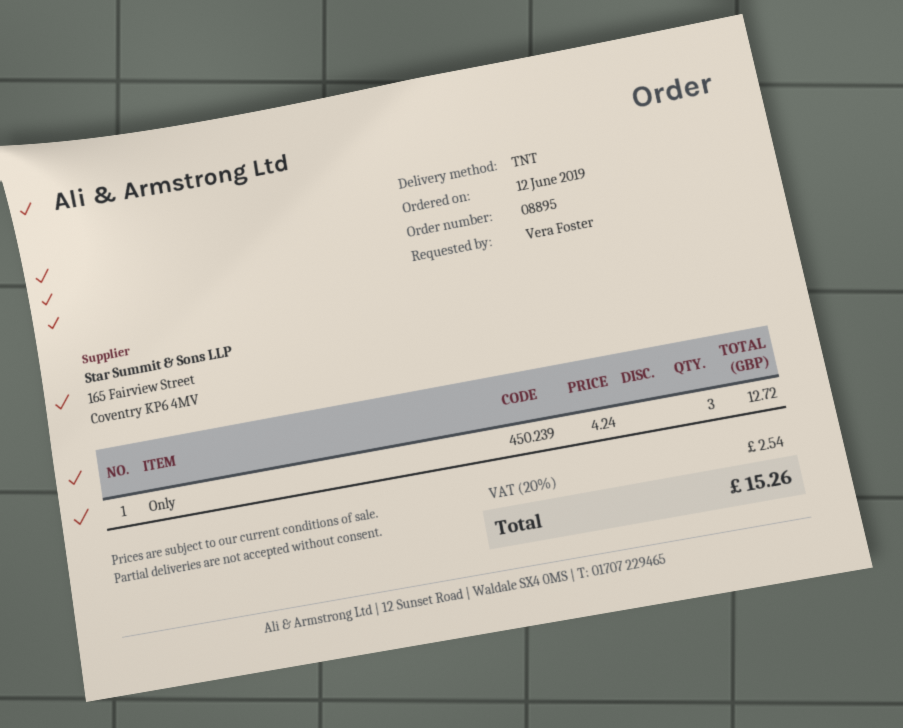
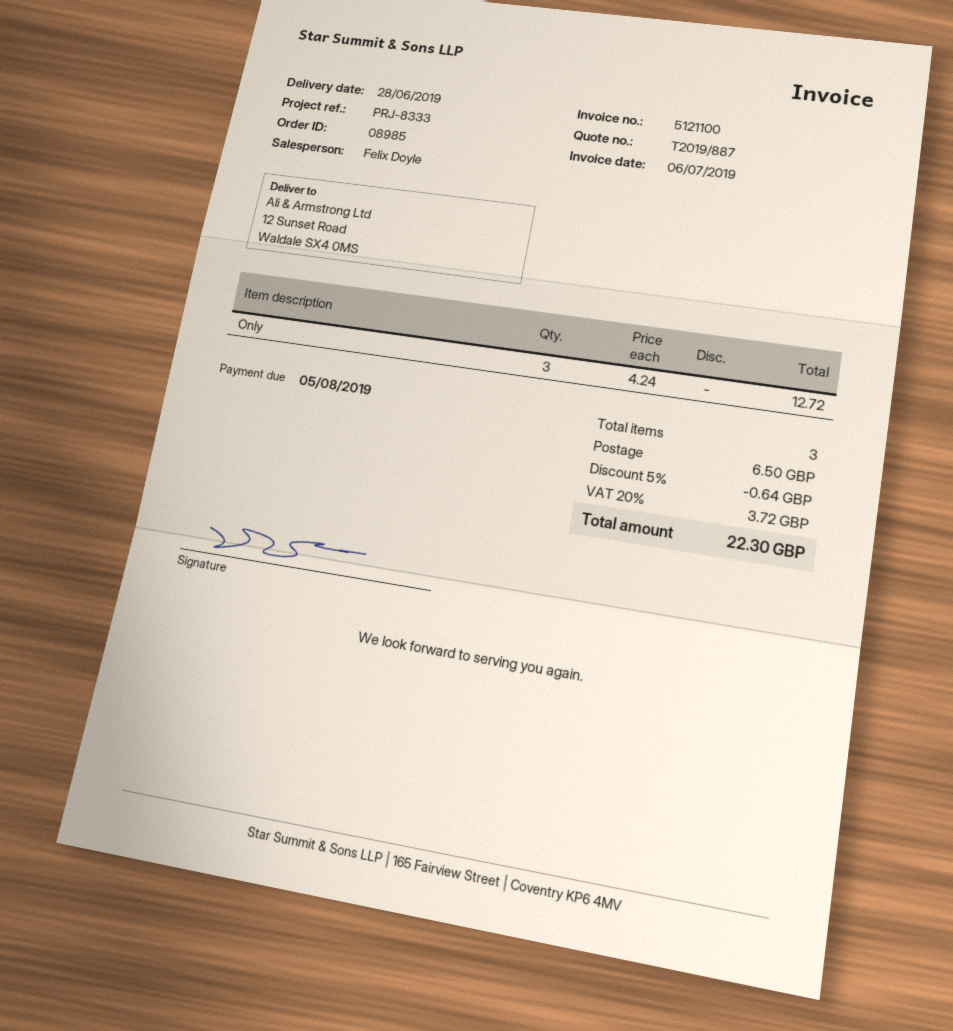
order number: 08895 -> 08985
discount: none -> 5% = 0.64
shipping: none -> 6.50
tax: 20% = 2.54 -> 20% = 3.72
total: 15.26 -> 22.30

